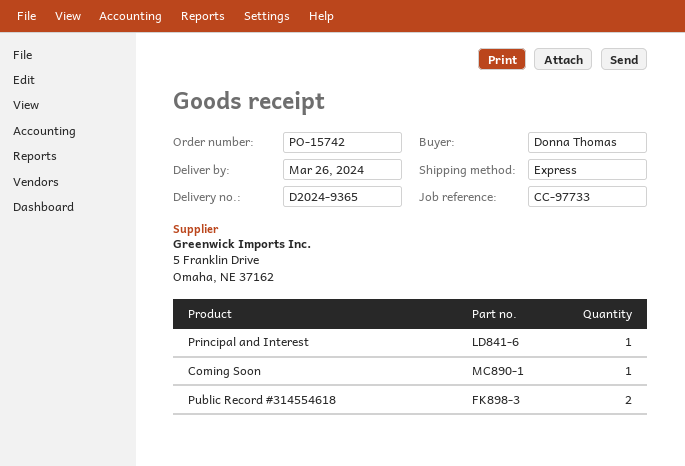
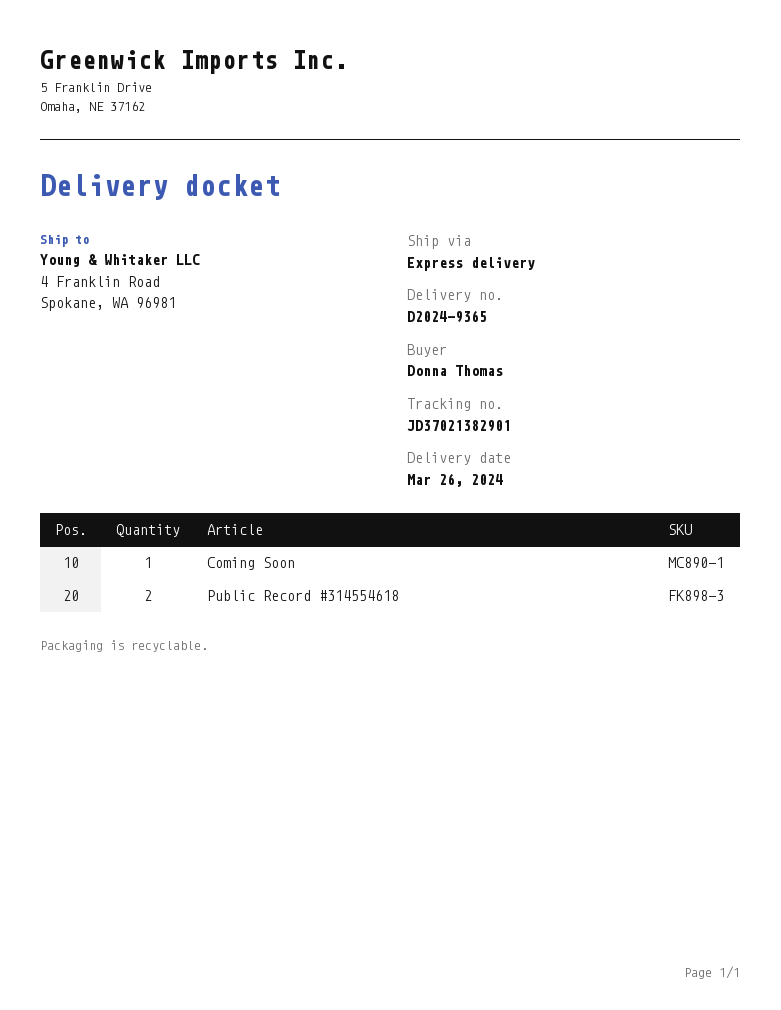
Principal and Interest: 1 -> none

